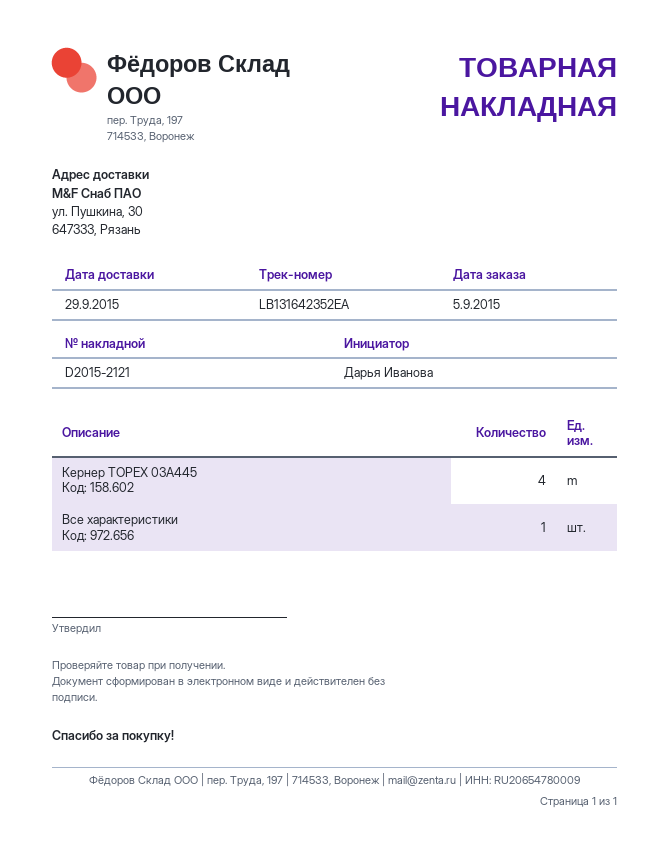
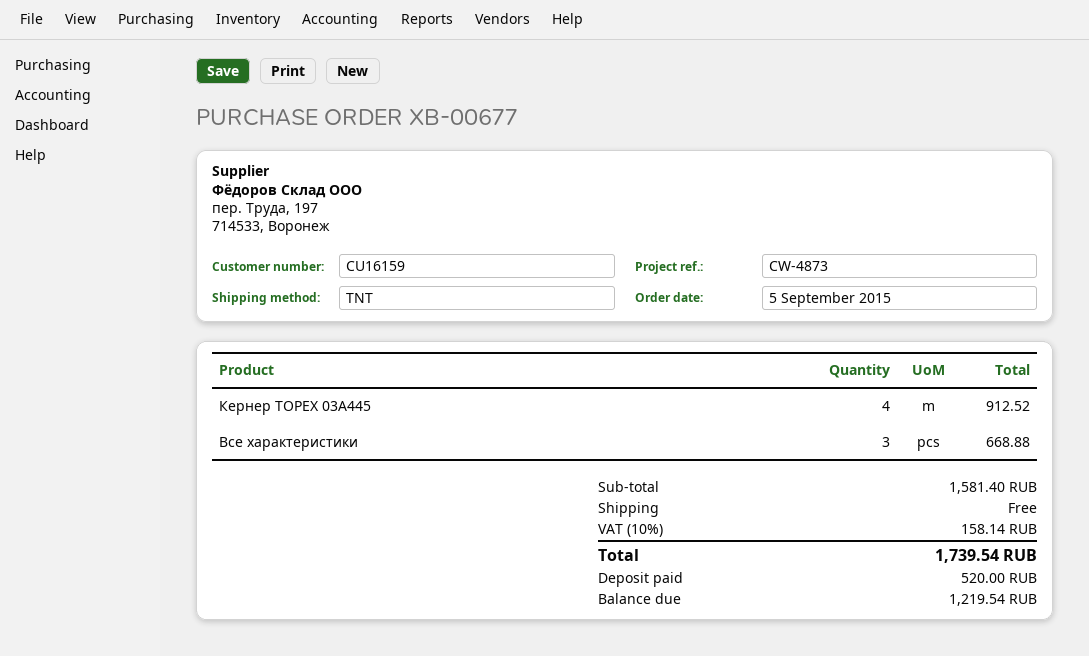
Все характеристики: 1 -> 3

